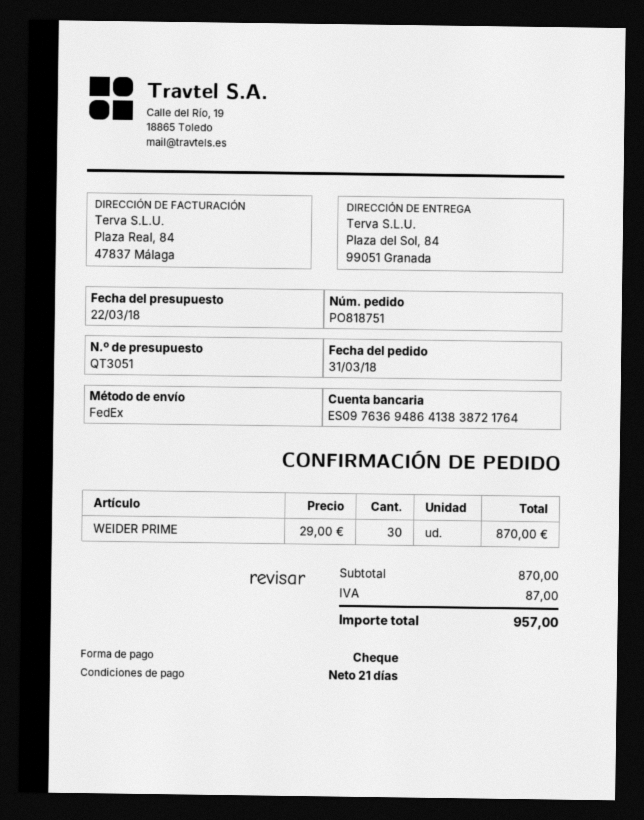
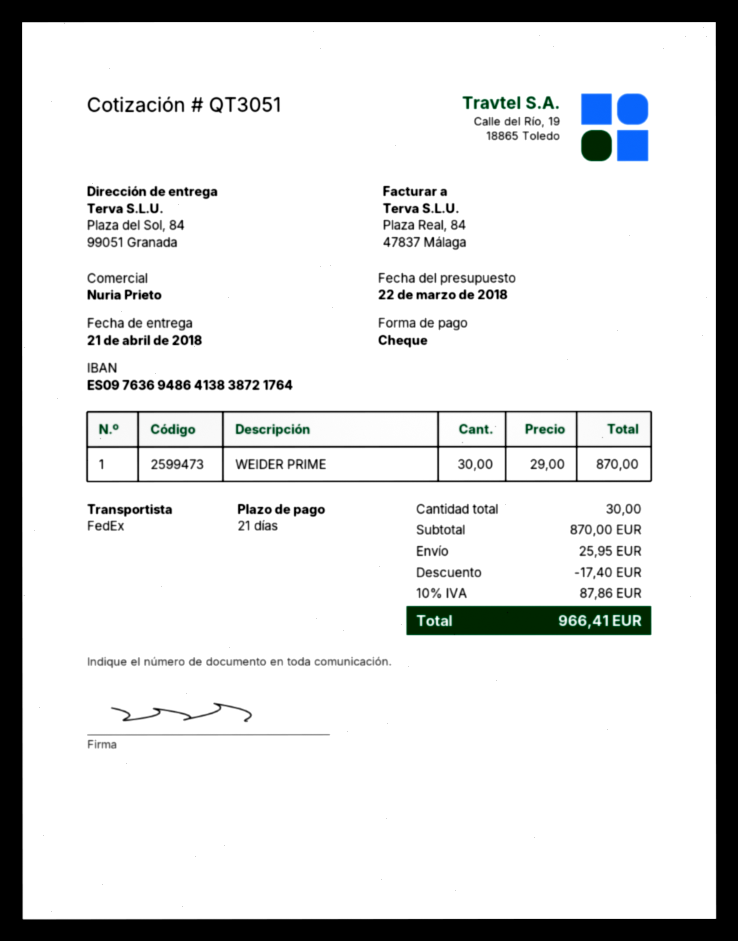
discount: none -> 17.40
shipping: none -> 25.95
tax: 87.00 -> 87.86
total: 957.00 -> 966.41

